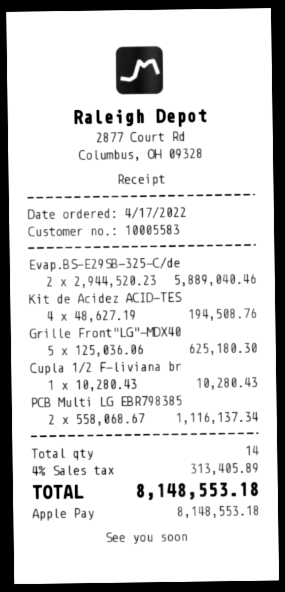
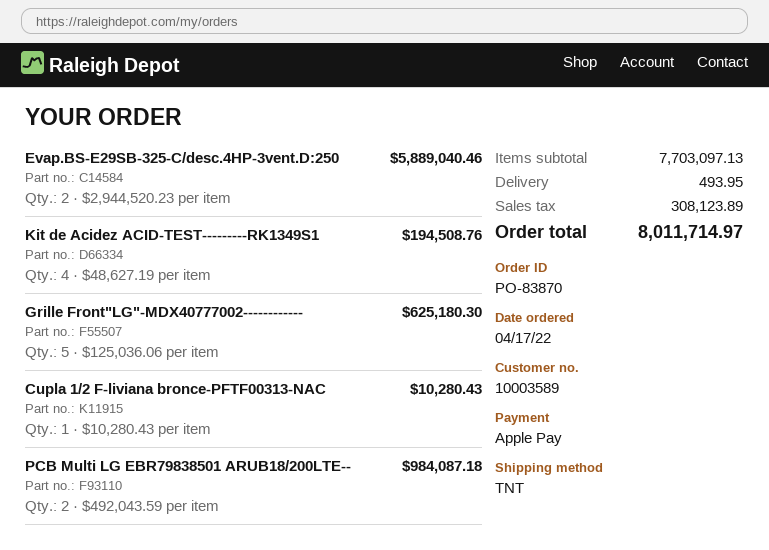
customer number: 10005583 -> 10003589
PCB Multi LG EBR798385: 2 x 558068.67 = 1116137.34 -> 2 x 492043.59 = 984087.18
shipping: none -> 493.95
tax: 313405.89 -> 308123.89
total: 8148553.18 -> 8011714.97

